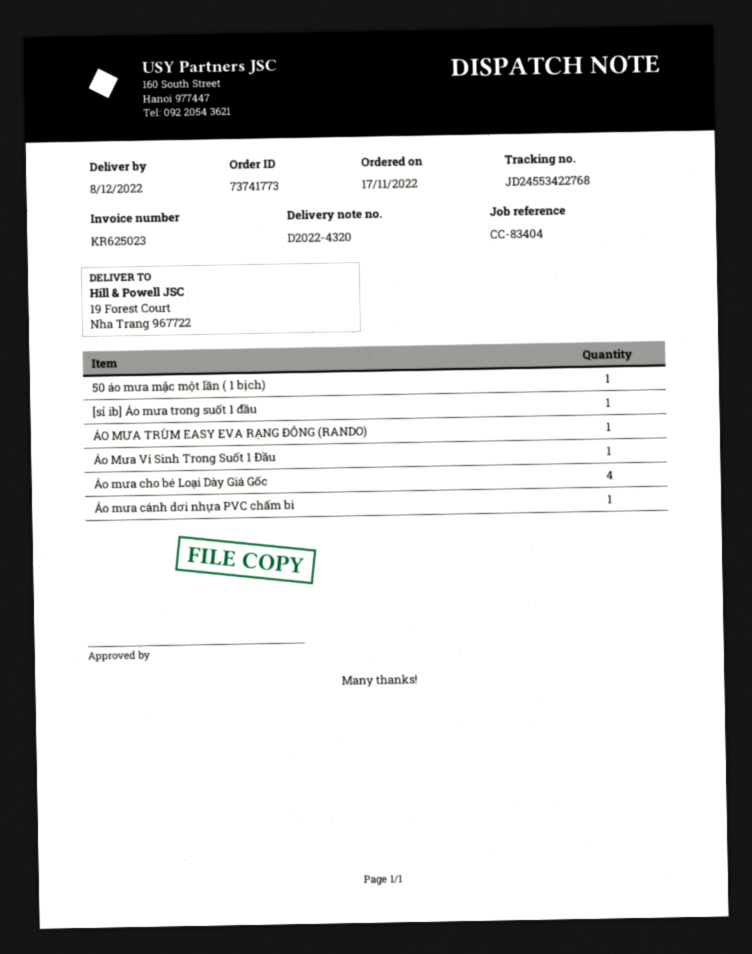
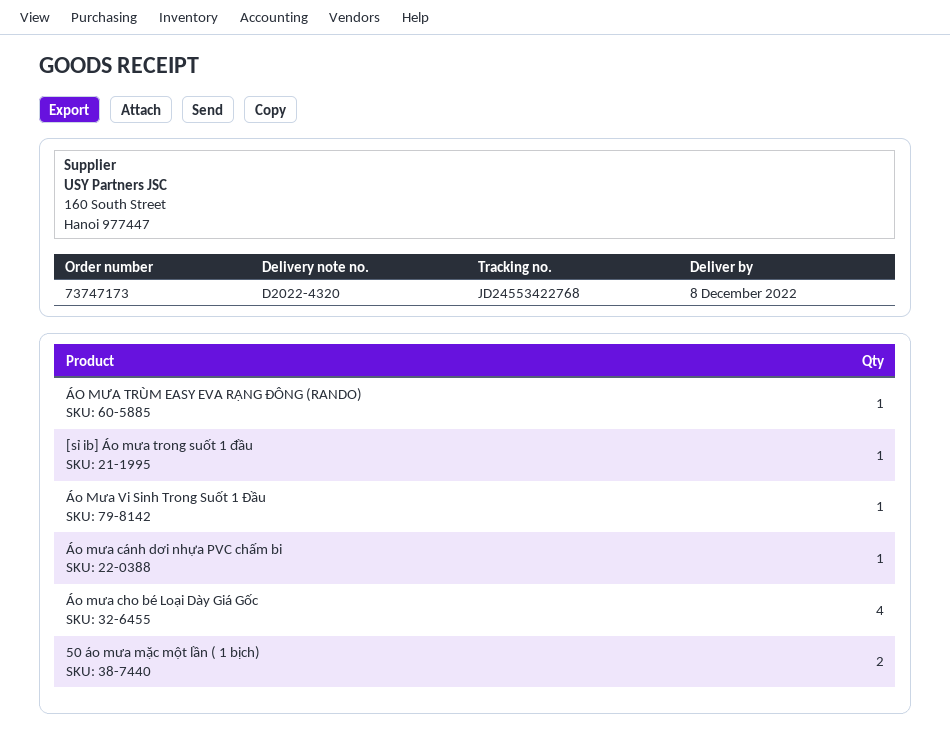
order number: 73741773 -> 73747173
50 áo mưa mặc một lần ( 1 bịch): 1 -> 2

